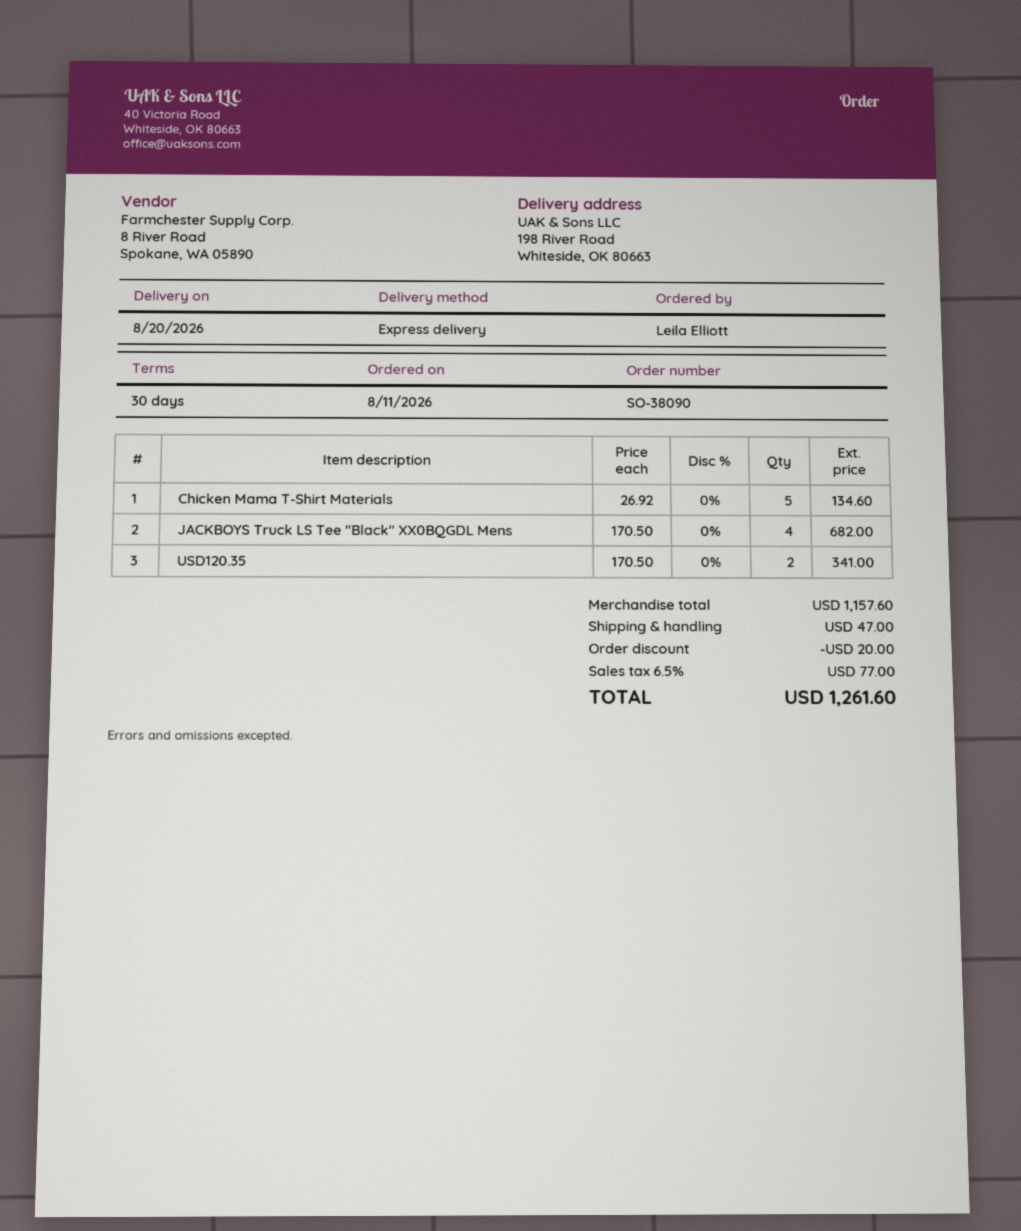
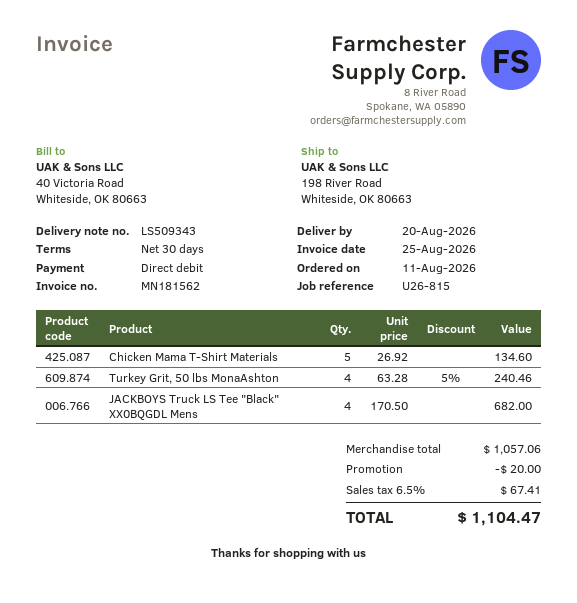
USD120.35: 2 x 170.50 = 341.00 -> none
Turkey Grit, 50 lbs MonaAshton: none -> 4 x 63.28 - 5% = 240.46
subtotal: 1157.60 -> 1057.06
shipping: 47.00 -> none
tax: 6.5% = 77.00 -> 6.5% = 67.41
total: 1261.60 -> 1104.47

